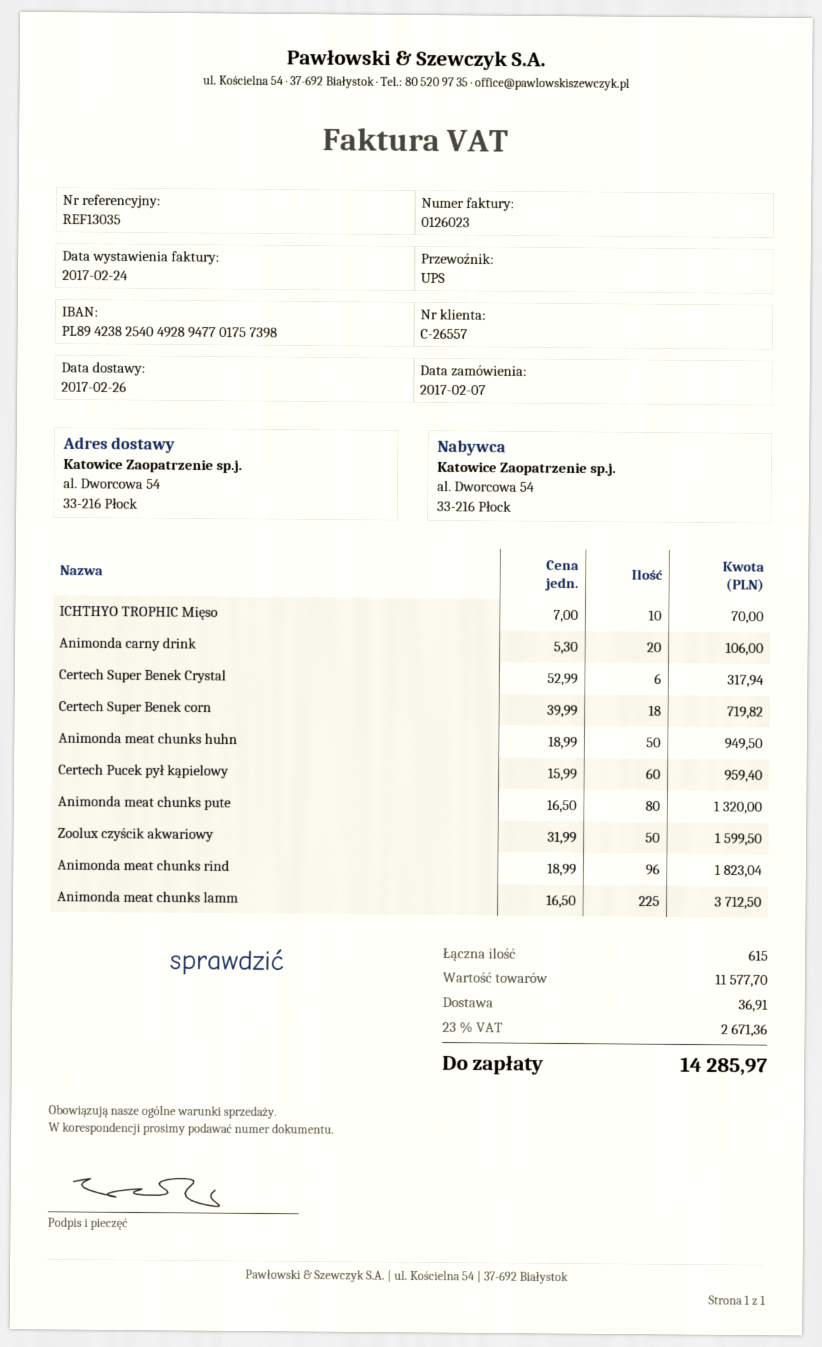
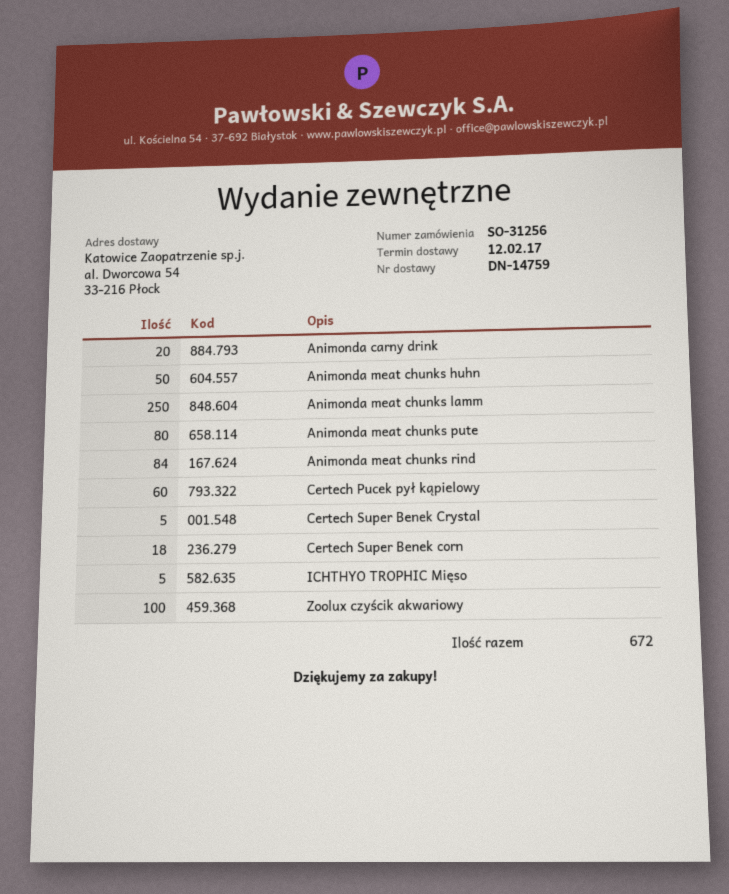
delivery date: 2017-02-26 -> 2017-02-12
ICHTHYO TROPHIC Mięso: 10 -> 5
Certech Super Benek Crystal: 6 -> 5
Zoolux czyścik akwariowy: 50 -> 100
Animonda meat chunks rind: 96 -> 84
Animonda meat chunks lamm: 225 -> 250
total quantity: 615 -> 672

